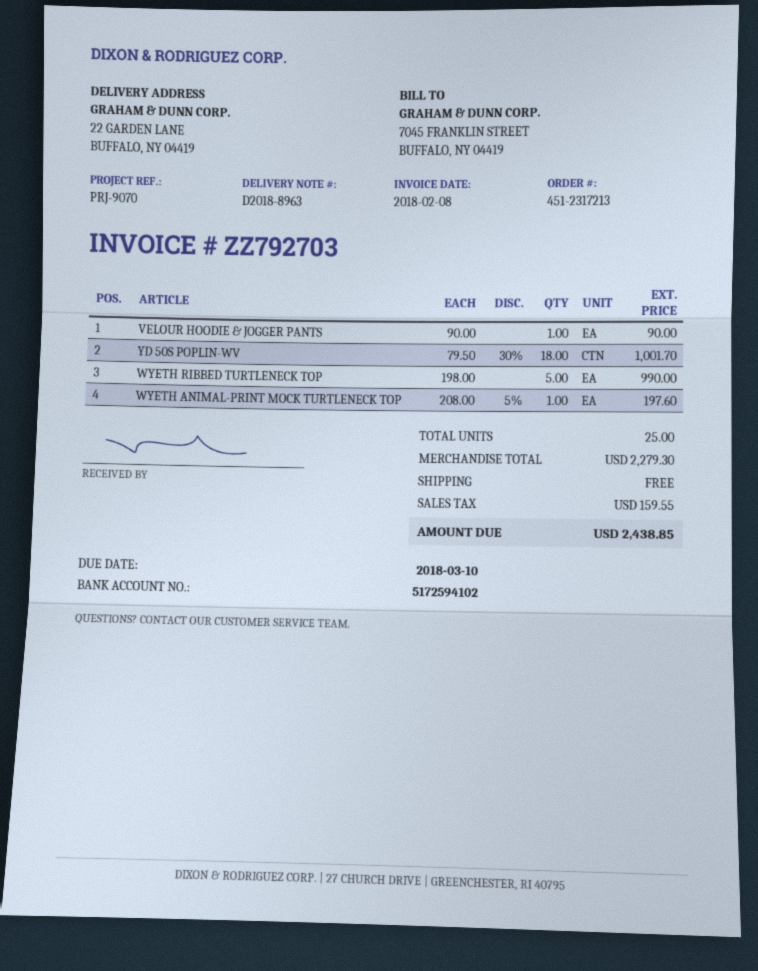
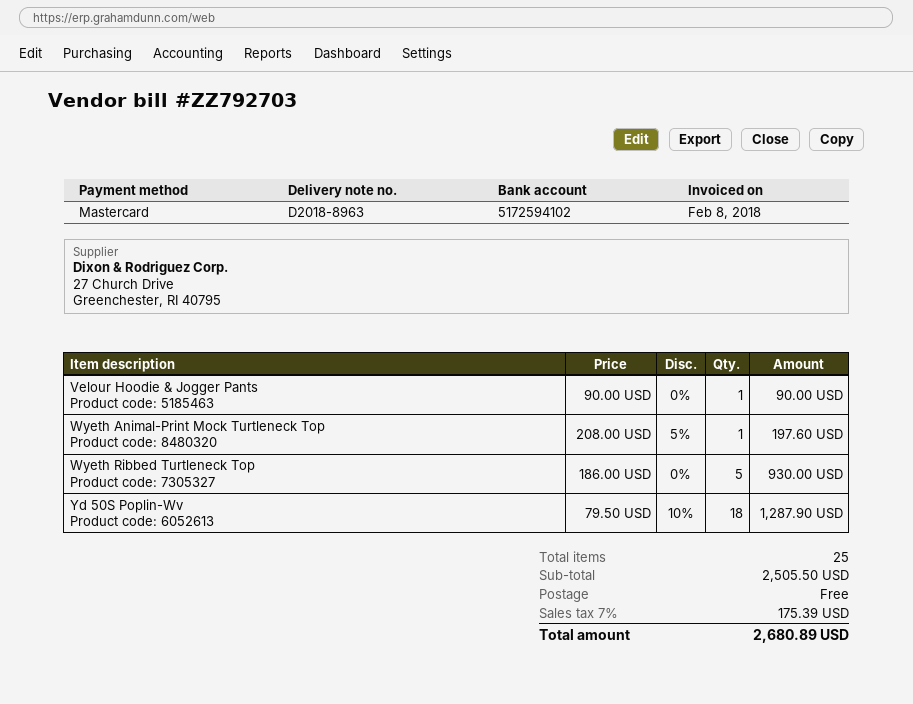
YD 50S POPLIN-WV: 18 x 79.50 - 30% = 1001.70 -> 18 x 79.50 - 10% = 1287.90
WYETH RIBBED TURTLENECK TOP: 5 x 198.00 = 990.00 -> 5 x 186.00 = 930.00
subtotal: 2279.30 -> 2505.50
tax: 159.55 -> 175.39
total: 2438.85 -> 2680.89

